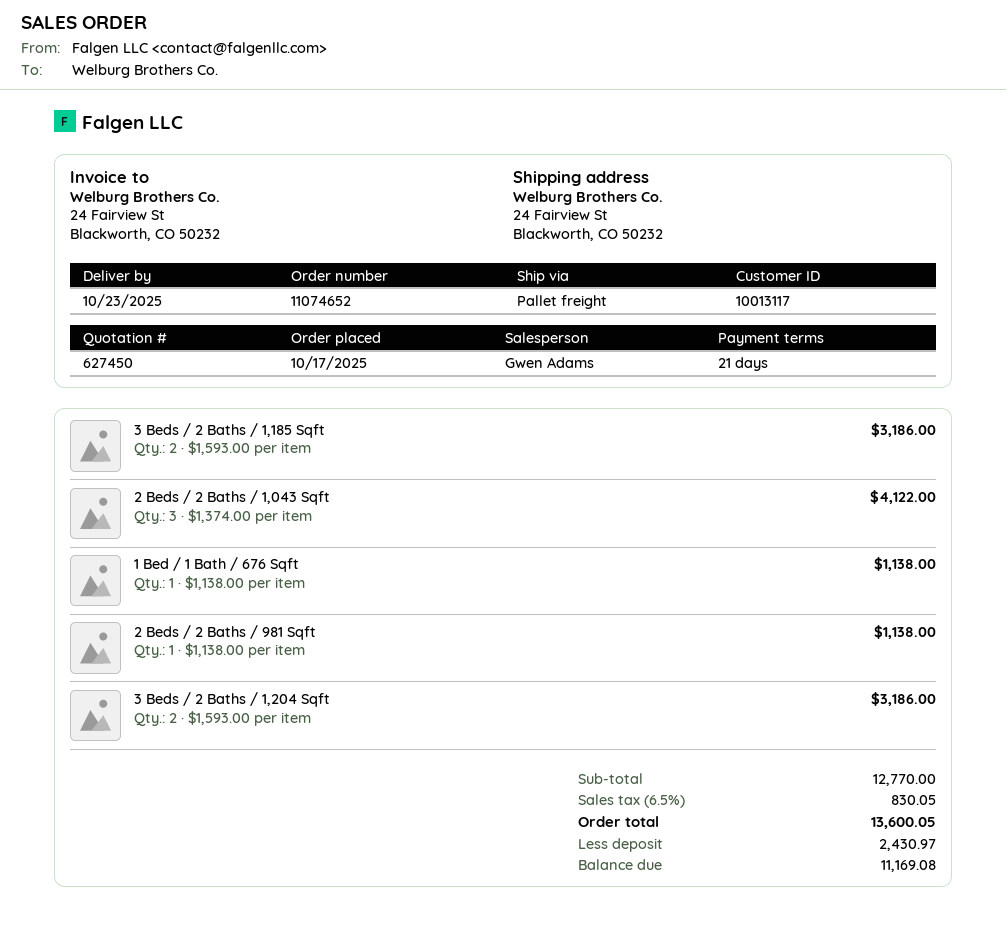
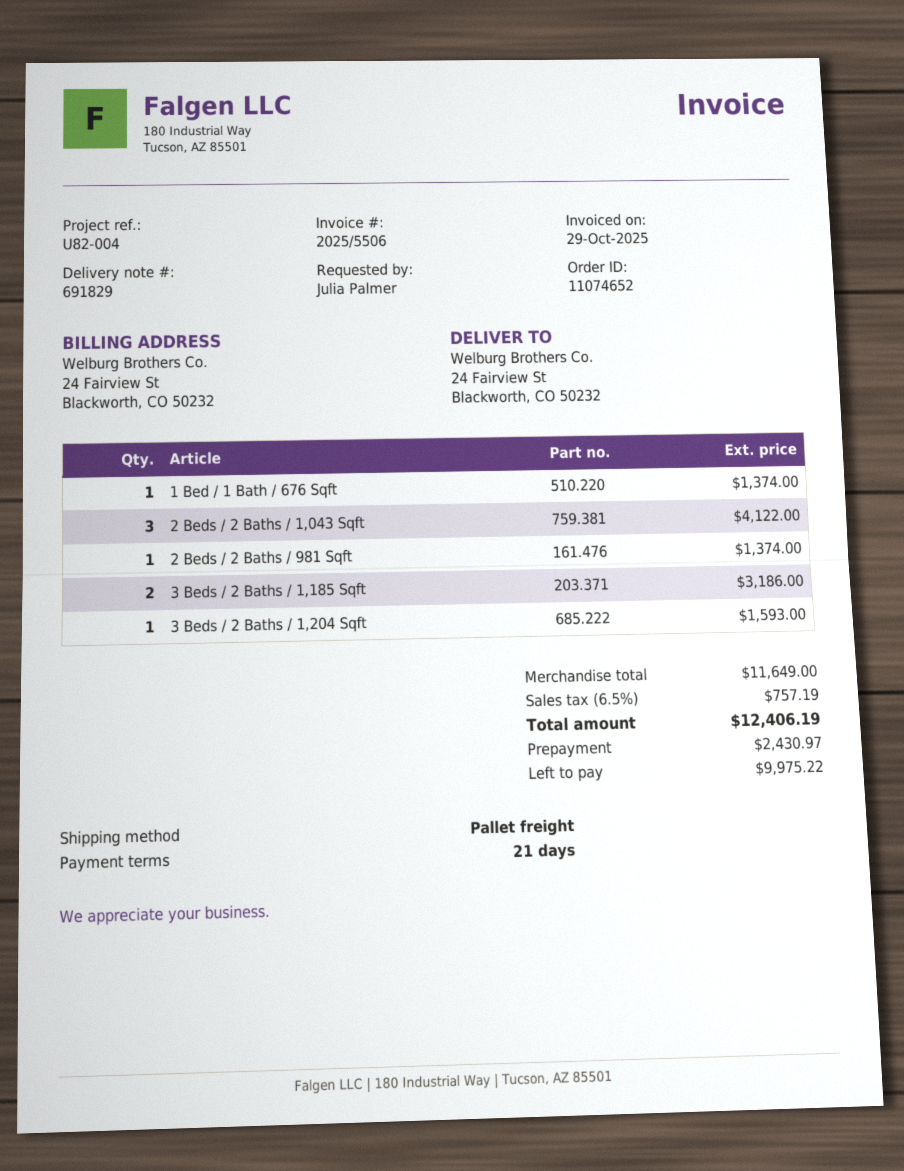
1 Bed / 1 Bath / 676 Sqft: 1 for 1138.00 -> 1 for 1374.00
2 Beds / 2 Baths / 981 Sqft: 1 for 1138.00 -> 1 for 1374.00
3 Beds / 2 Baths / 1,204 Sqft: 2 for 3186.00 -> 1 for 1593.00
subtotal: 12770.00 -> 11649.00
tax: 6.5% = 830.05 -> 6.5% = 757.19
total: 13600.05 -> 12406.19
balance: 11169.08 -> 9975.22

